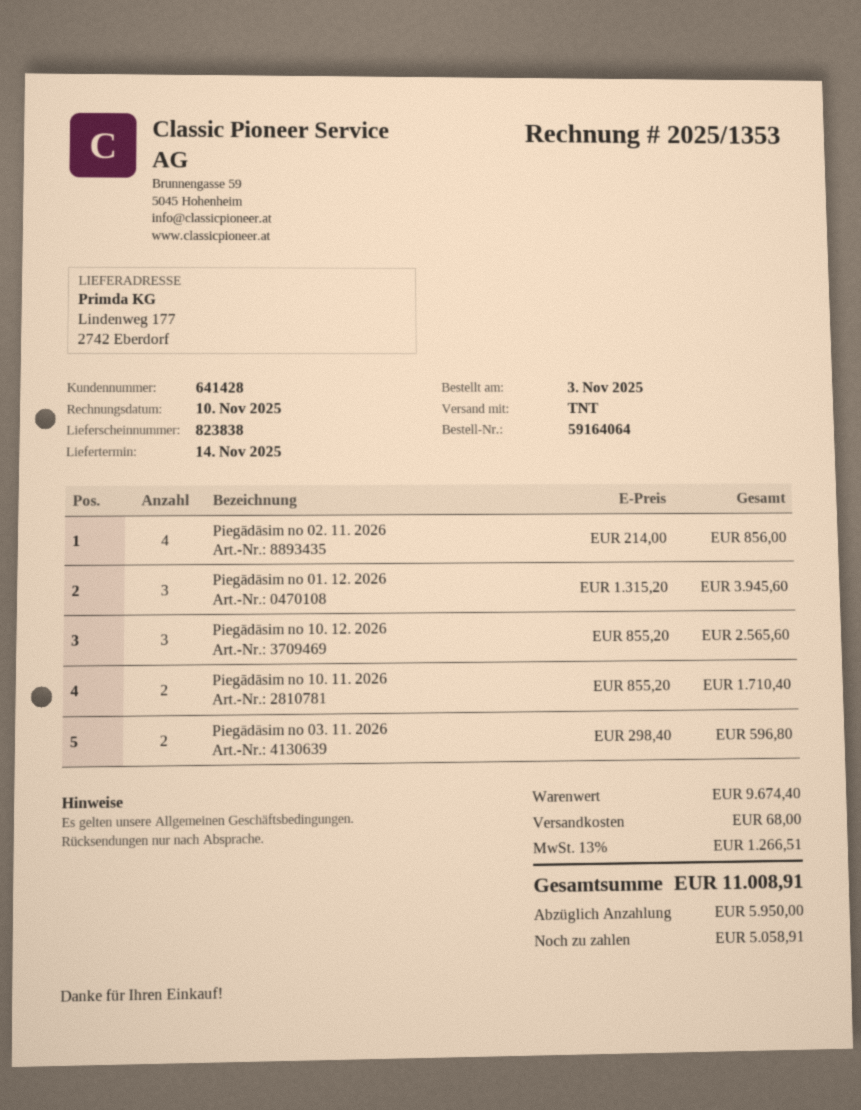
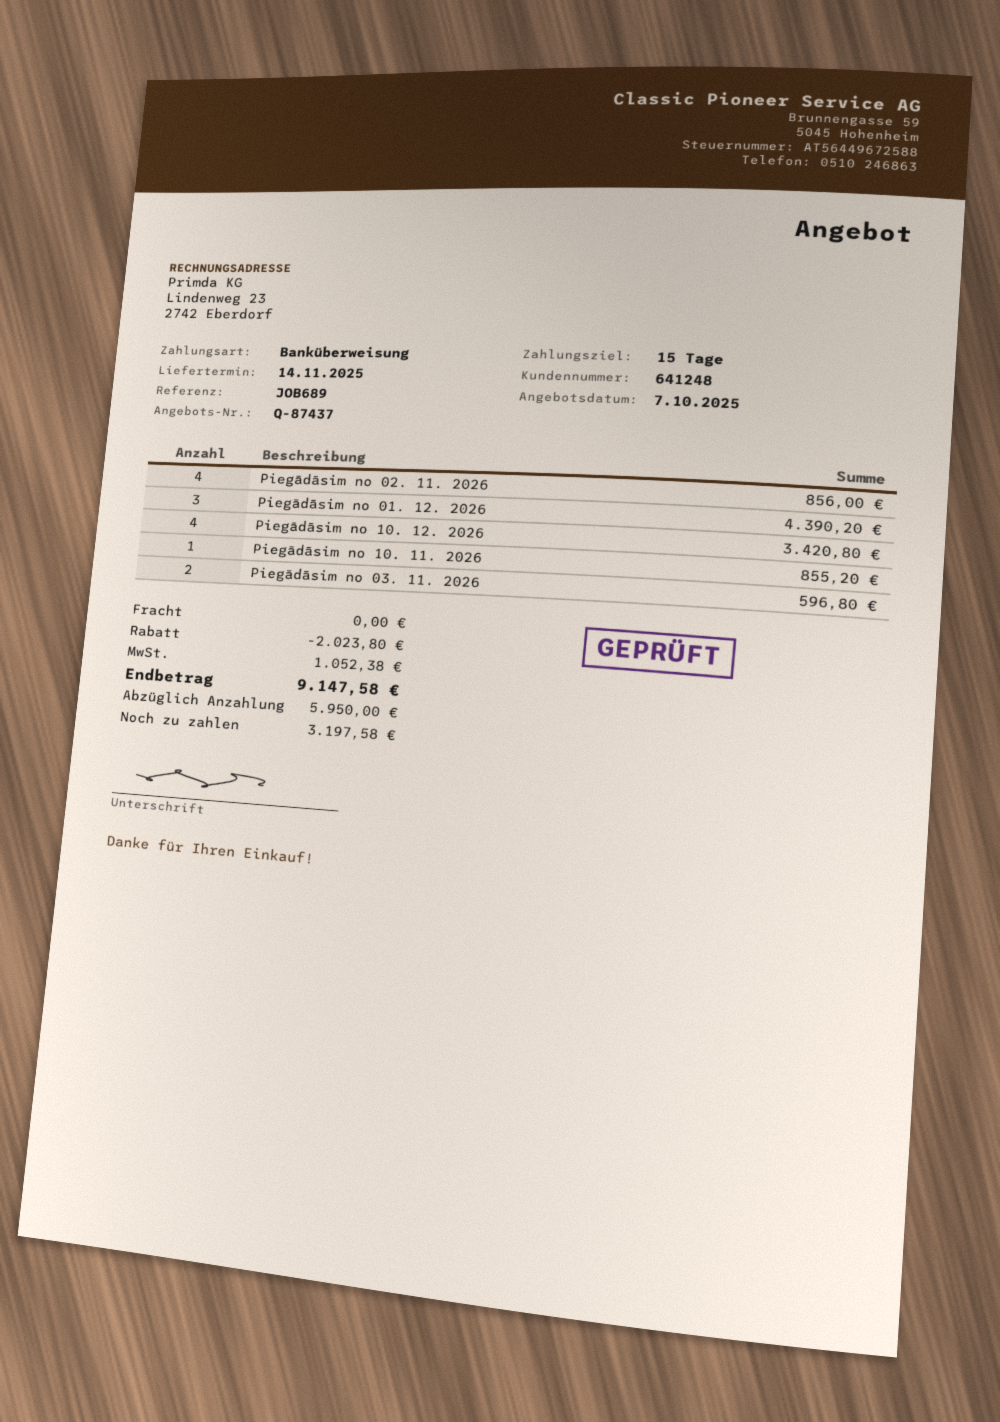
customer number: 641428 -> 641248
Piegādāsim no 01. 12. 2026: 3 for 3945.60 -> 3 for 4390.20
Piegādāsim no 10. 12. 2026: 3 for 2565.60 -> 4 for 3420.80
Piegādāsim no 10. 11. 2026: 2 for 1710.40 -> 1 for 855.20
discount: none -> 2023.80
shipping: 68.00 -> 0.00
tax: 1266.51 -> 1052.38
total: 11008.91 -> 9147.58
balance: 5058.91 -> 3197.58

